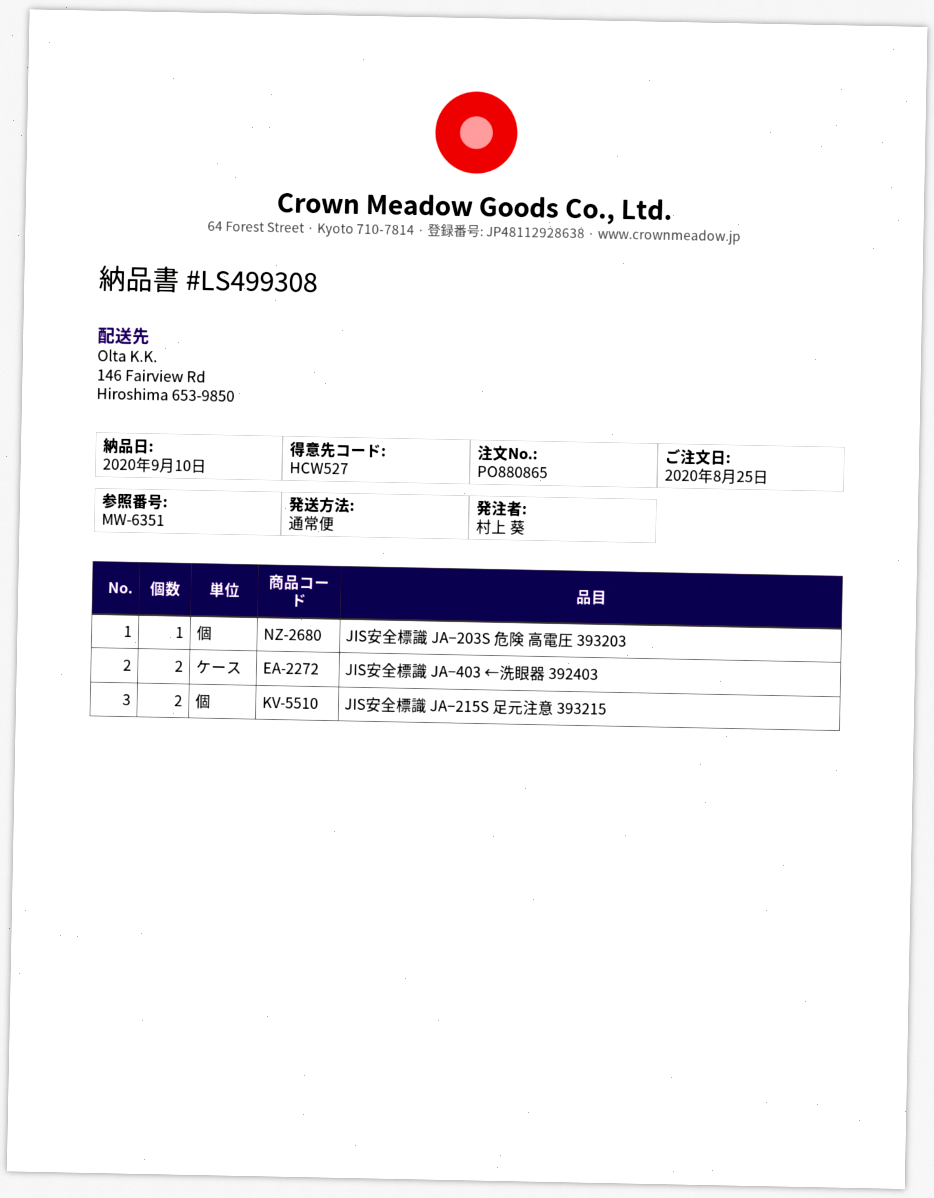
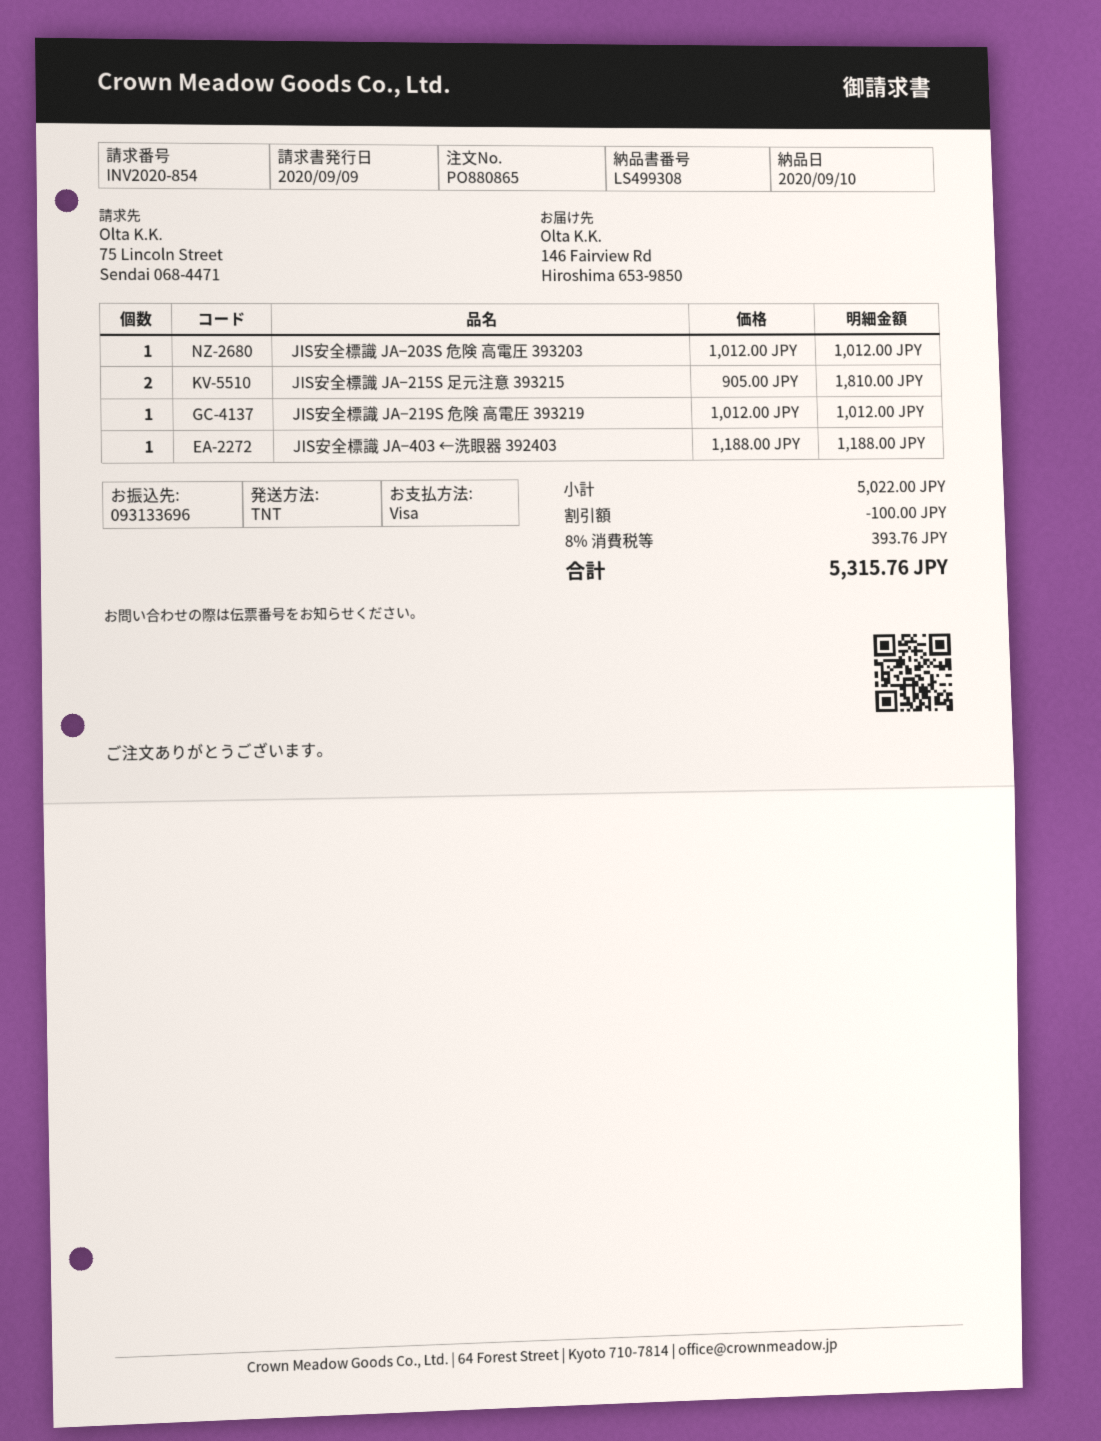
shipping method: standard -> TNT
JIS安全標識 JA−403 ←洗眼器 392403: 2 -> 1
JIS安全標識 JA−219S 危険 高電圧 393219: none -> 1

